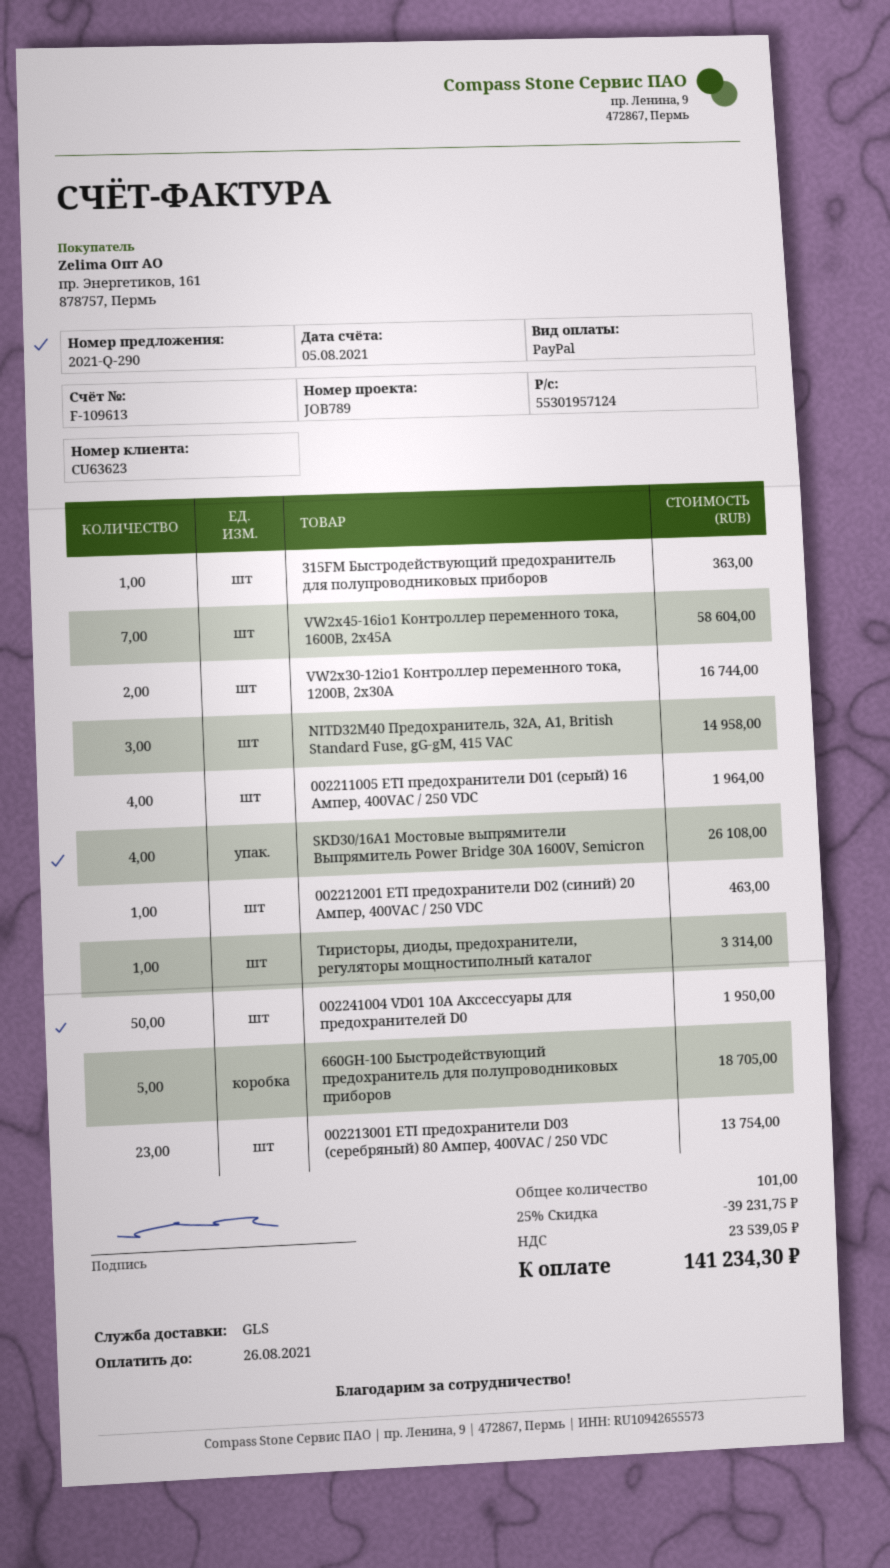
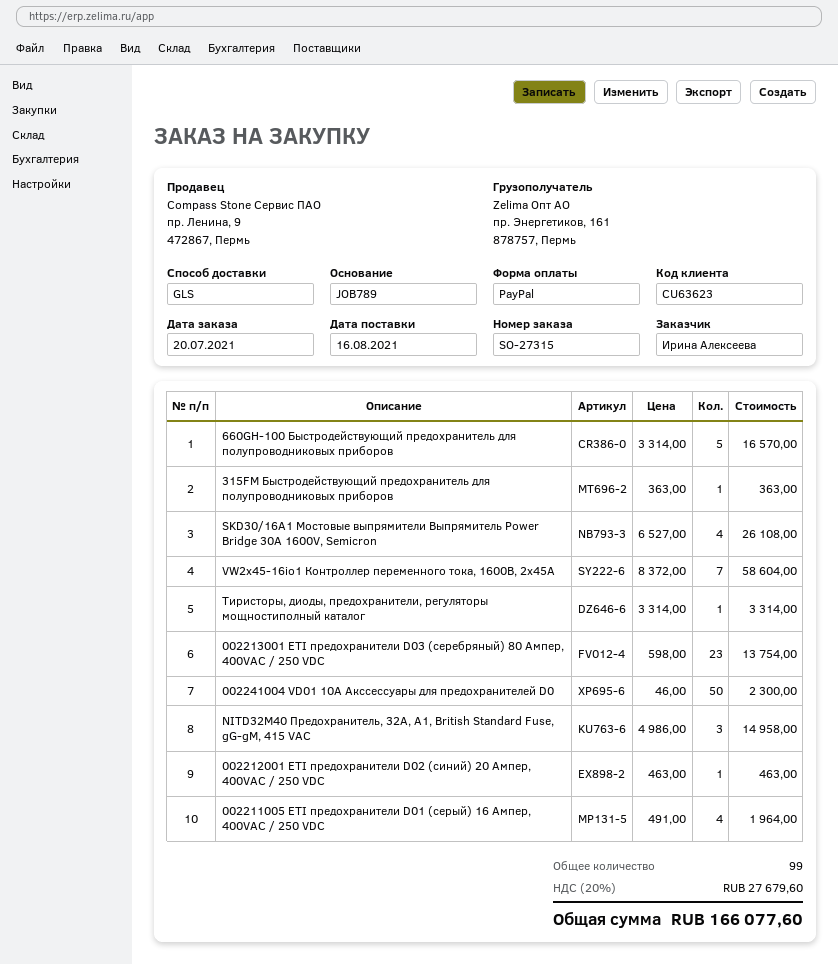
VW2x30-12io1 Контроллер переменного тока, 1200В, 2х30А: 2 for 16744.00 -> none
002241004 VD01 10A Акссессуары для предохранителей D0: 50 for 1950.00 -> 50 for 2300.00
660GH-100 Быстродействующий предохранитель для полупроводниковых приборов: 5 for 18705.00 -> 5 for 16570.00
total quantity: 101 -> 99
discount: 25% = 39231.75 -> none
tax: 23539.05 -> 27679.60
total: 141234.30 -> 166077.60

